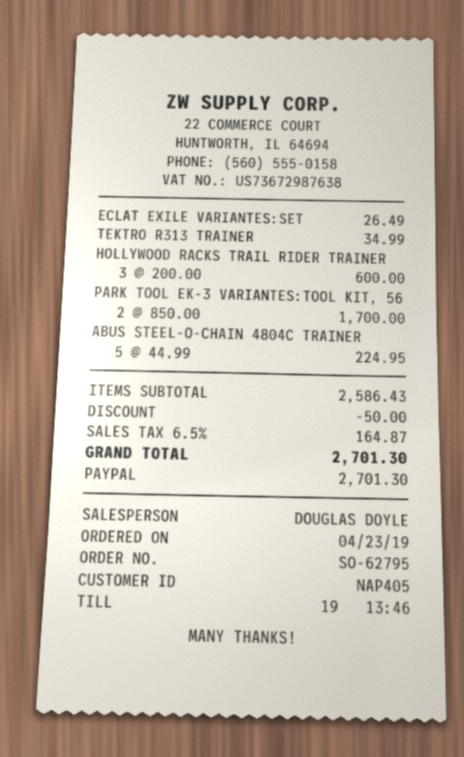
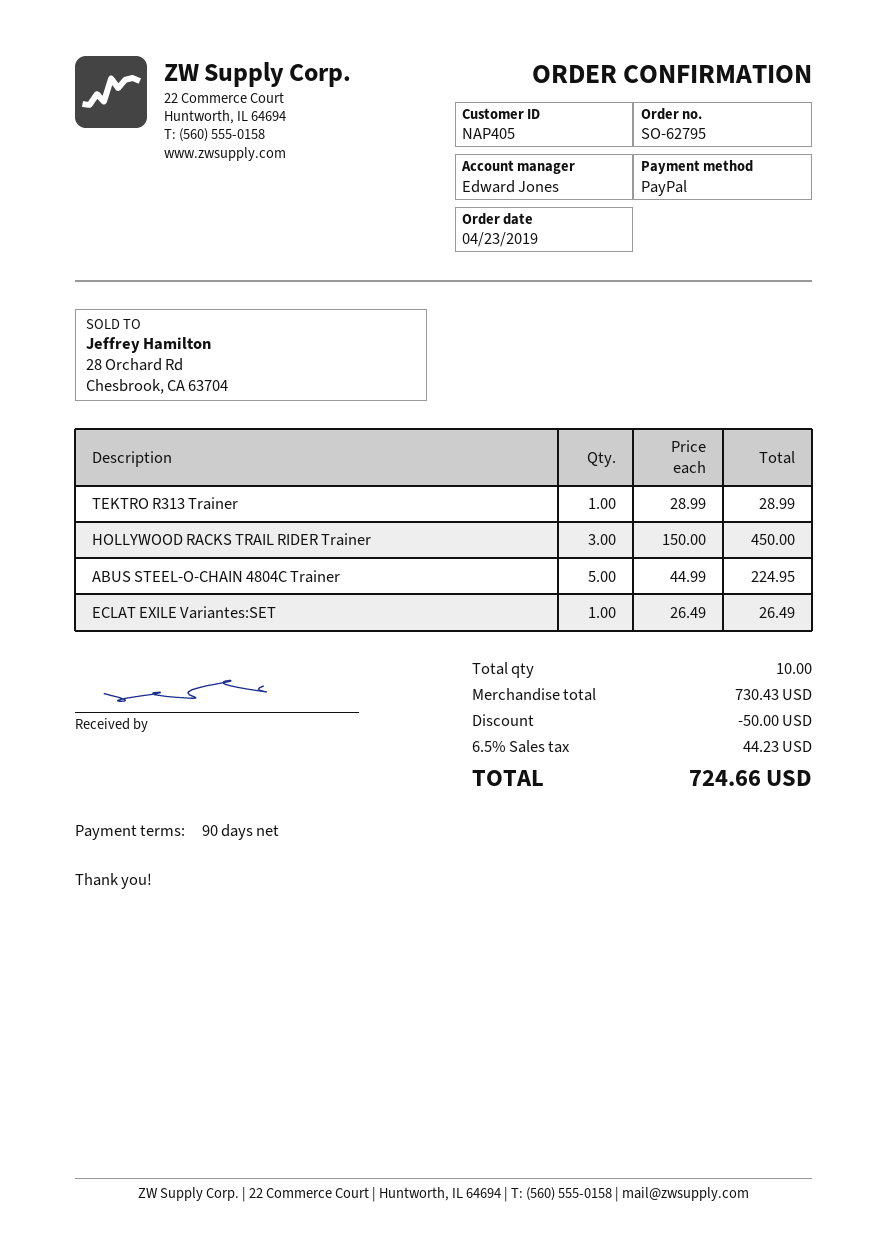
sales rep: DOUGLAS DOYLE -> Edward Jones
TEKTRO R313 TRAINER: 1 x 34.99 = 34.99 -> 1 x 28.99 = 28.99
HOLLYWOOD RACKS TRAIL RIDER TRAINER: 3 x 200.00 = 600.00 -> 3 x 150.00 = 450.00
PARK TOOL EK-3 VARIANTES:TOOL KIT, 56: 2 x 850.00 = 1700.00 -> none
subtotal: 2586.43 -> 730.43
tax: 6.5% = 164.87 -> 6.5% = 44.23
total: 2701.30 -> 724.66

